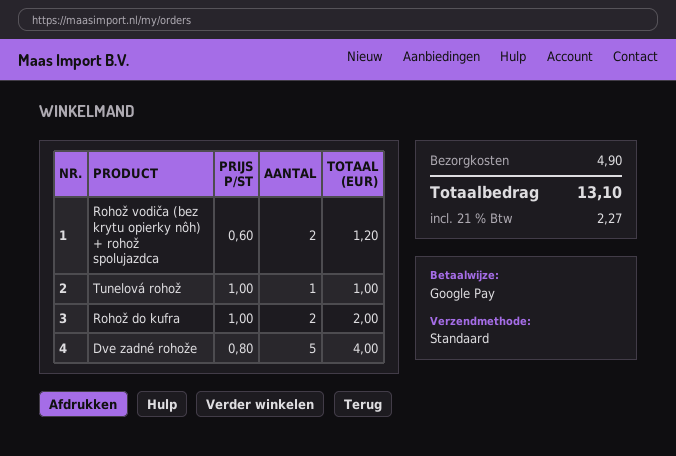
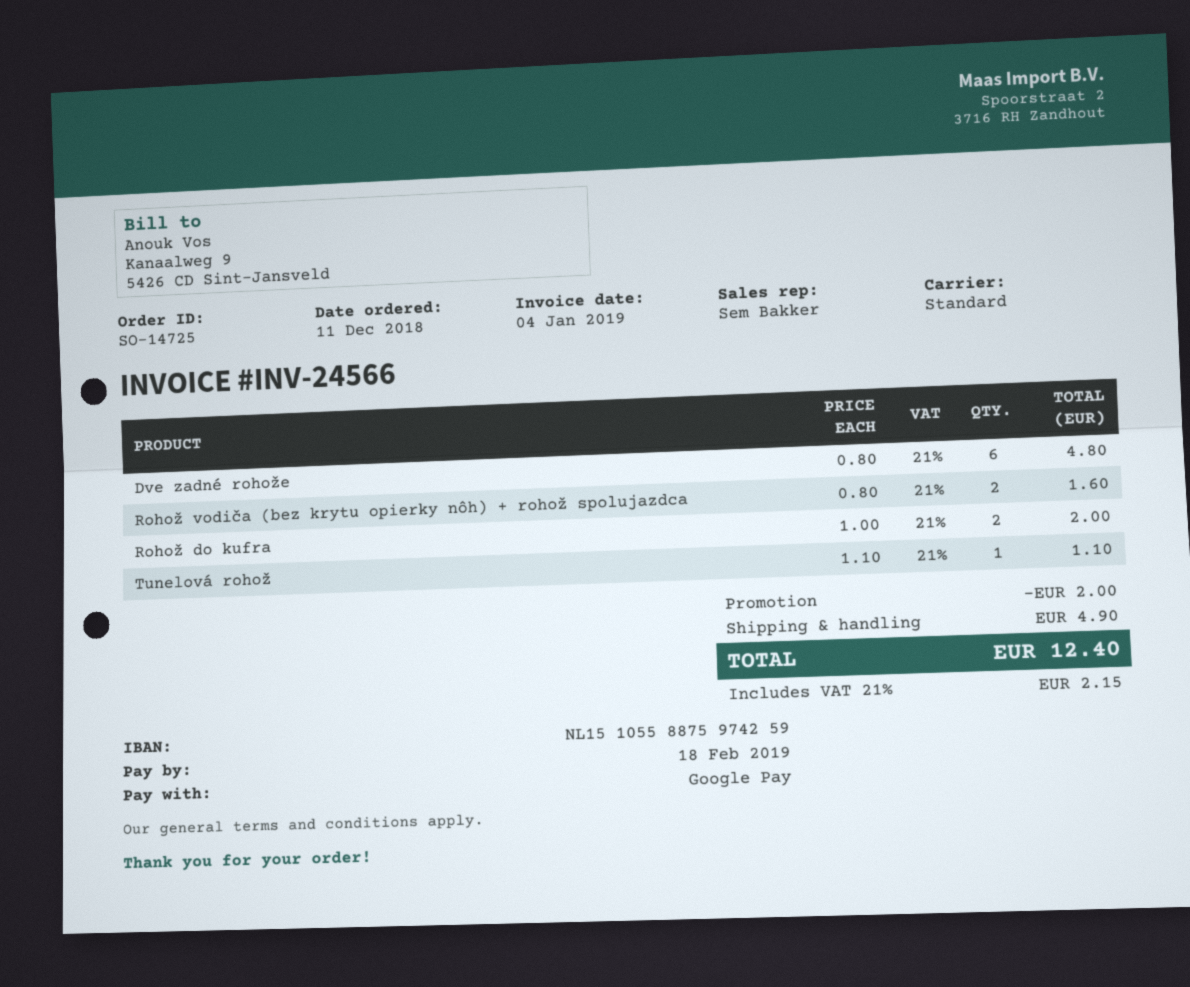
Rohož vodiča (bez krytu opierky nôh) + rohož spolujazdca: 2 x 0.60 = 1.20 -> 2 x 0.80 = 1.60
Tunelová rohož: 1 x 1.00 = 1.00 -> 1 x 1.10 = 1.10
Dve zadné rohože: 5 x 0.80 = 4.00 -> 6 x 0.80 = 4.80
discount: none -> 2.00
tax: 21% = 2.27 -> 21% = 2.15
total: 13.10 -> 12.40

